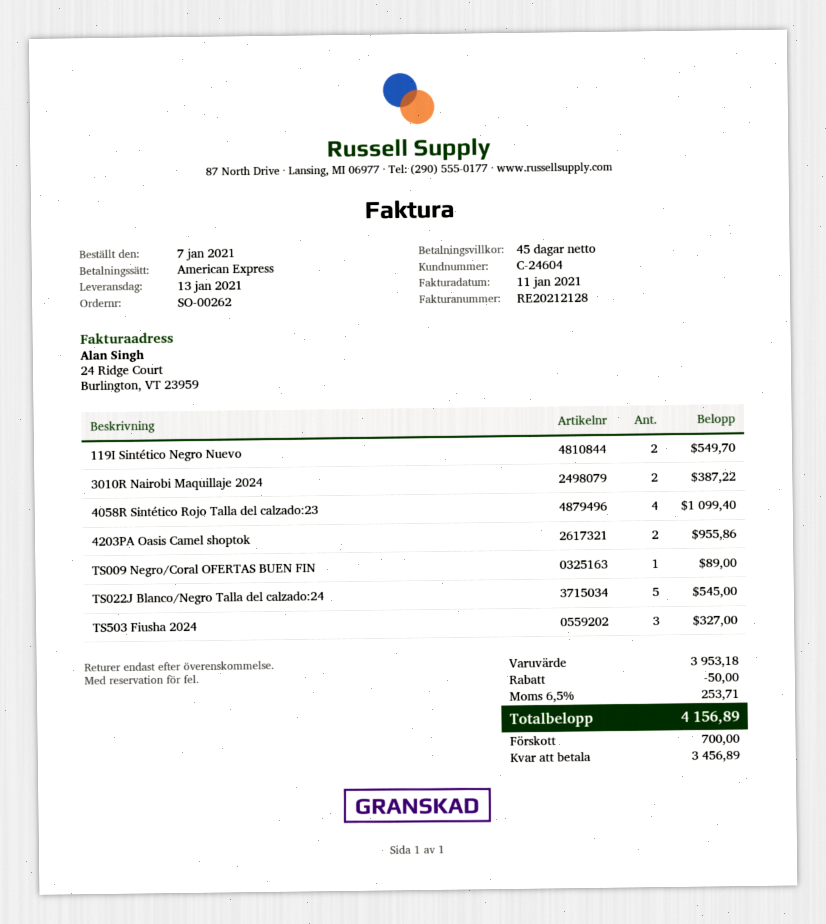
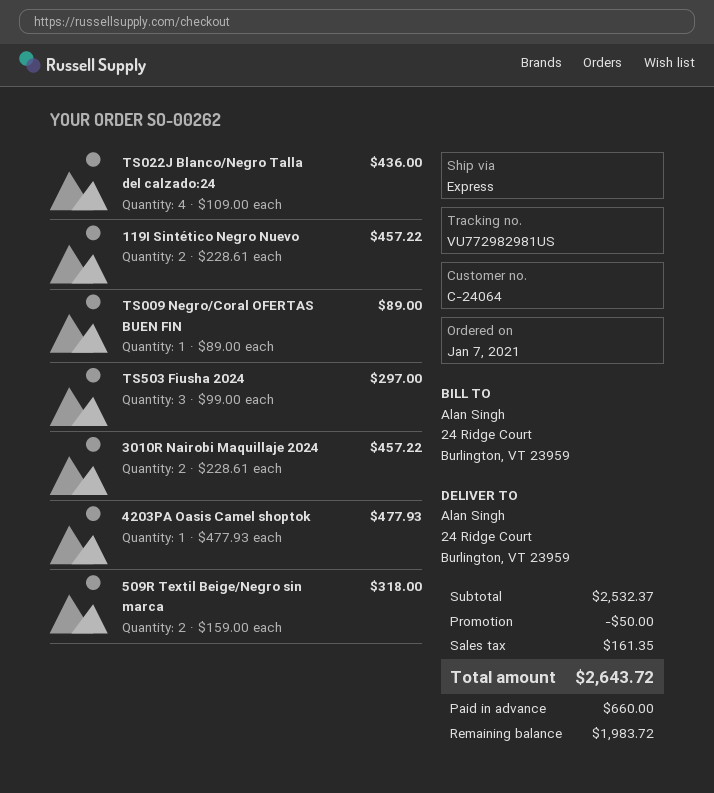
customer number: C-24604 -> C-24064
119I Sintético Negro Nuevo: 2 for 549.70 -> 2 for 457.22
3010R Nairobi Maquillaje 2024: 2 for 387.22 -> 2 for 457.22
4058R Sintético Rojo Talla del calzado:23: 4 for 1099.40 -> none
4203PA Oasis Camel shoptok: 2 for 955.86 -> 1 for 477.93
TS022J Blanco/Negro Talla del calzado:24: 5 for 545.00 -> 4 for 436.00
TS503 Fiusha 2024: 3 for 327.00 -> 3 for 297.00
509R Textil Beige/Negro sin marca: none -> 2 for 318.00
subtotal: 3953.18 -> 2532.37
tax: 253.71 -> 161.35
total: 4156.89 -> 2643.72
deposit: 700.00 -> 660.00
balance: 3456.89 -> 1983.72

